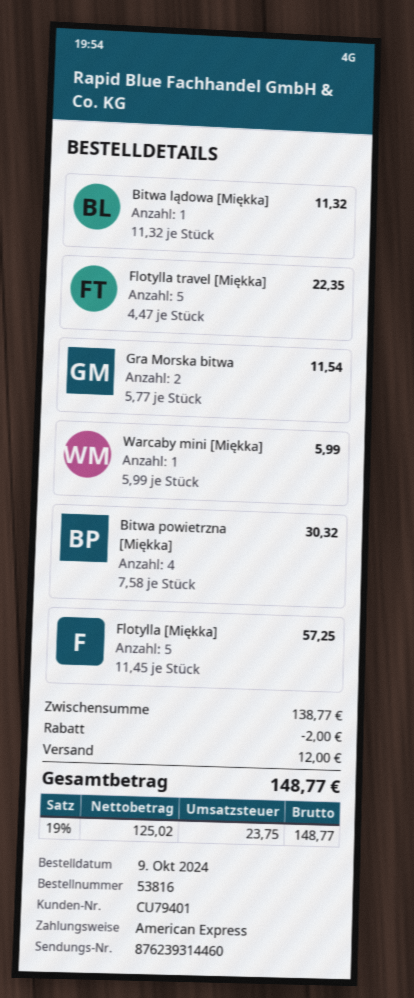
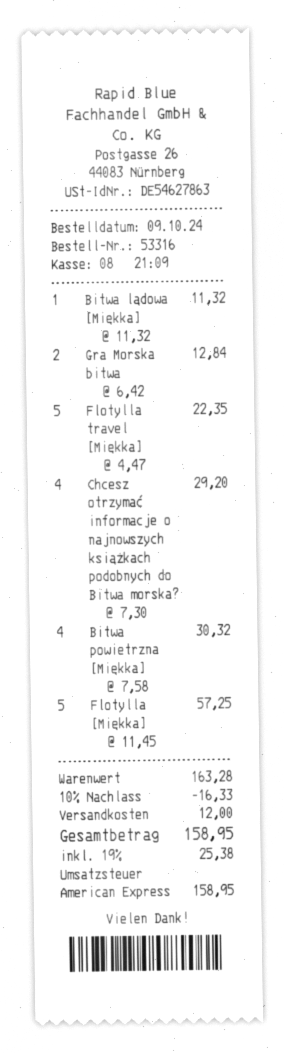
order number: 53816 -> 53316
Gra Morska bitwa: 2 x 5.77 = 11.54 -> 2 x 6.42 = 12.84
Warcaby mini [Miękka]: 1 x 5.99 = 5.99 -> none
Chcesz otrzymać informacje o najnowszych książkach podobnych do Bitwa morska?: none -> 4 x 7.30 = 29.20
subtotal: 138.77 -> 163.28
discount: 2.00 -> 16.33
tax: 19% = 23.75 -> 19% = 25.38
total: 148.77 -> 158.95

